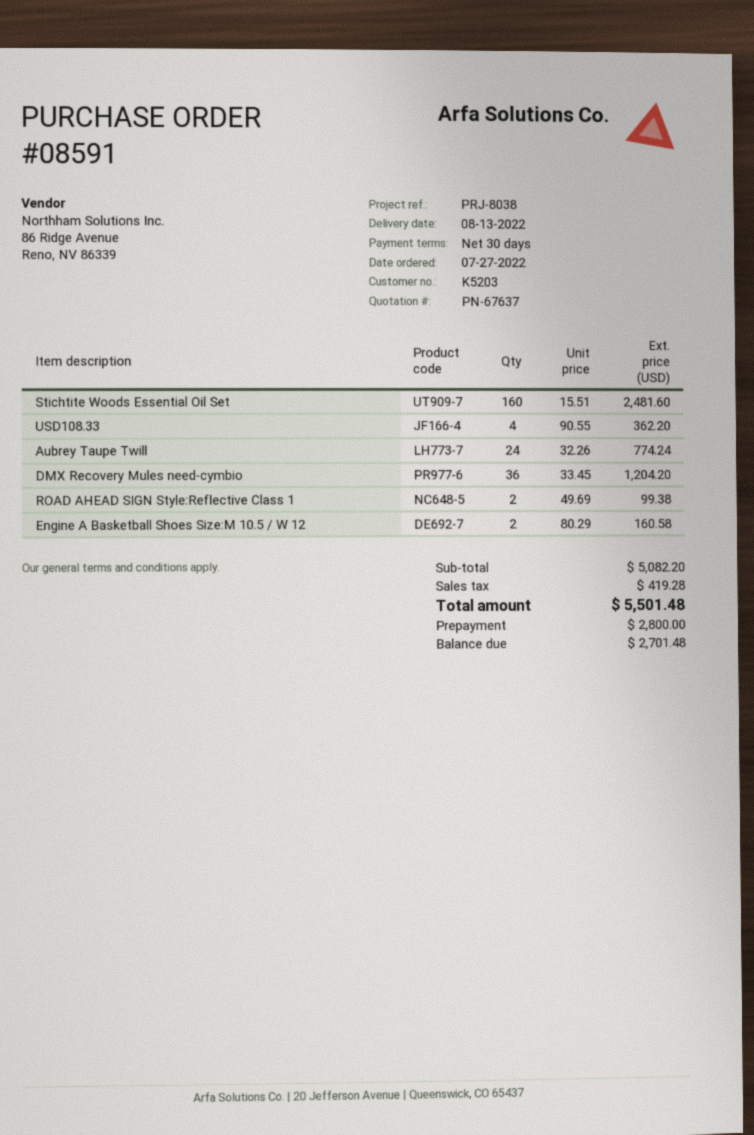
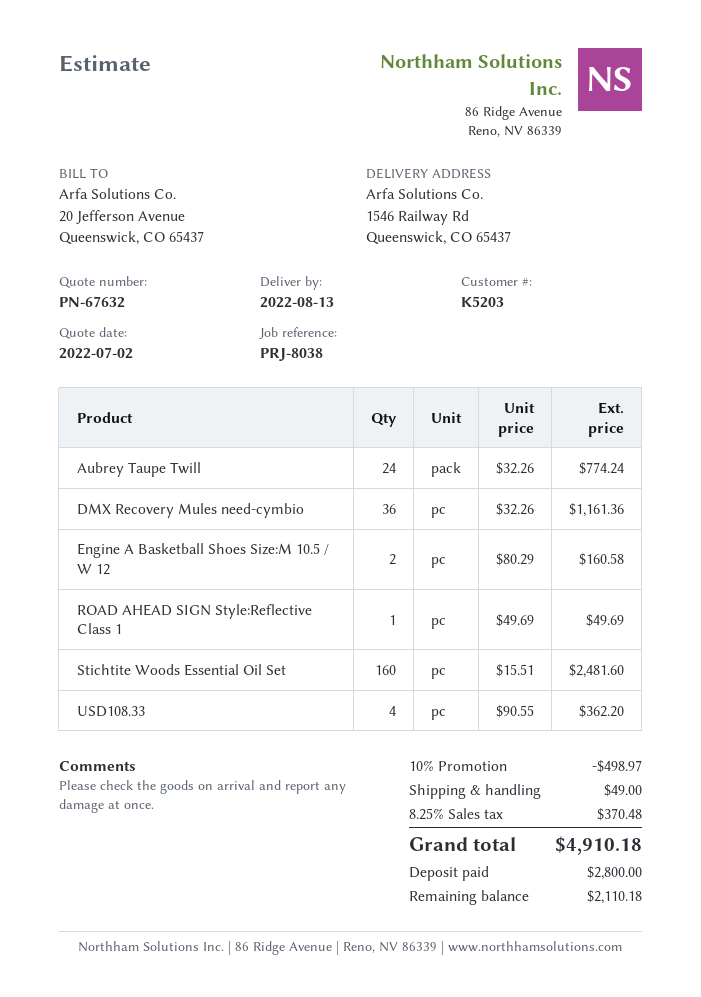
quote number: PN-67637 -> PN-67632
DMX Recovery Mules need-cymbio: 36 x 33.45 = 1204.20 -> 36 x 32.26 = 1161.36
ROAD AHEAD SIGN Style:Reflective Class 1: 2 x 49.69 = 99.38 -> 1 x 49.69 = 49.69
discount: none -> 10% = 498.97
shipping: none -> 49.00
tax: 419.28 -> 370.48
total: 5501.48 -> 4910.18
balance: 2701.48 -> 2110.18

